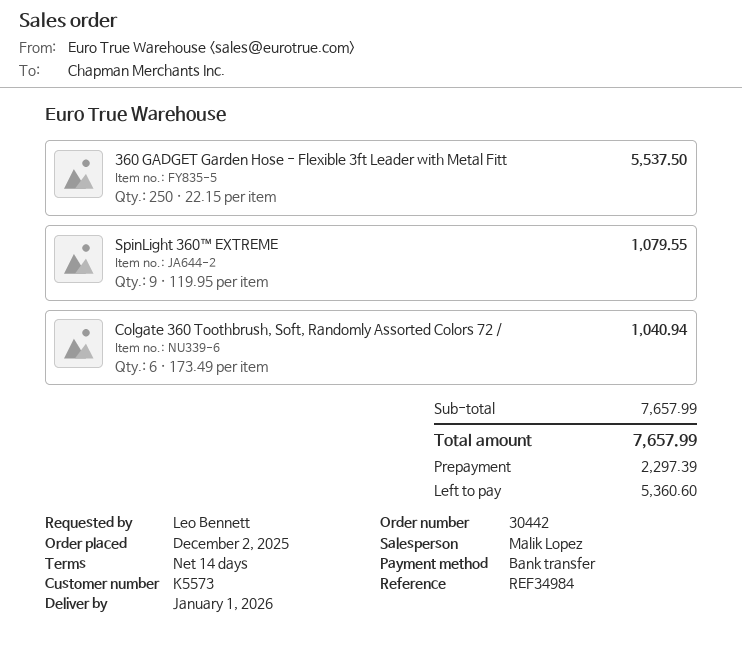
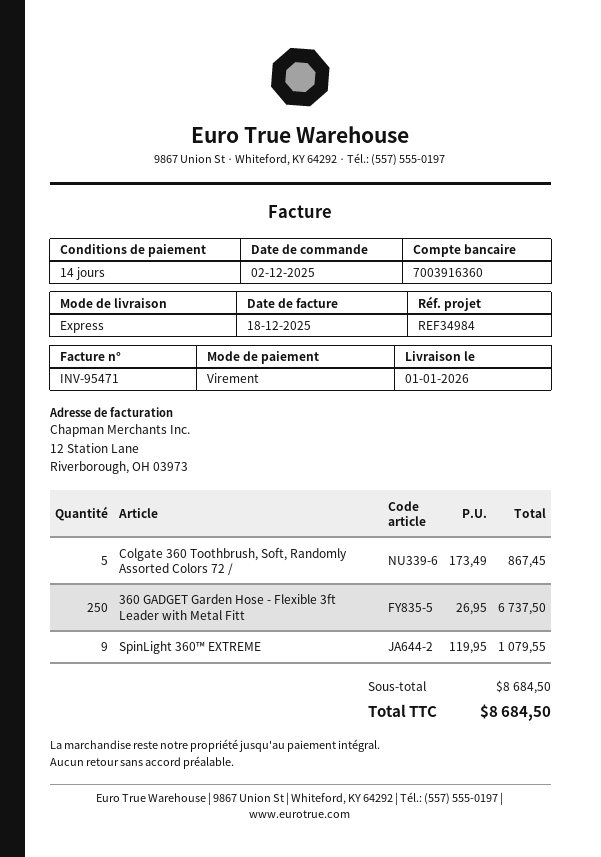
360 GADGET Garden Hose - Flexible 3ft Leader with Metal Fitt: 250 x 22.15 = 5537.50 -> 250 x 26.95 = 6737.50
Colgate 360 Toothbrush, Soft, Randomly Assorted Colors 72 /: 6 x 173.49 = 1040.94 -> 5 x 173.49 = 867.45
subtotal: 7657.99 -> 8684.50
total: 7657.99 -> 8684.50

